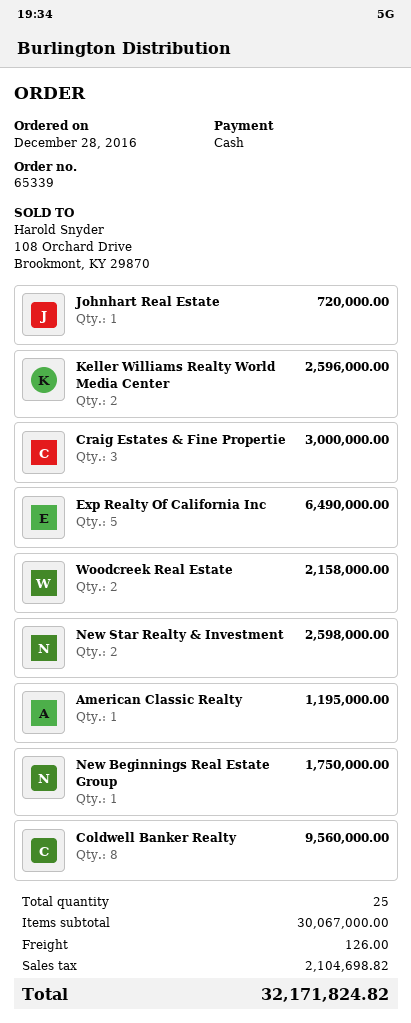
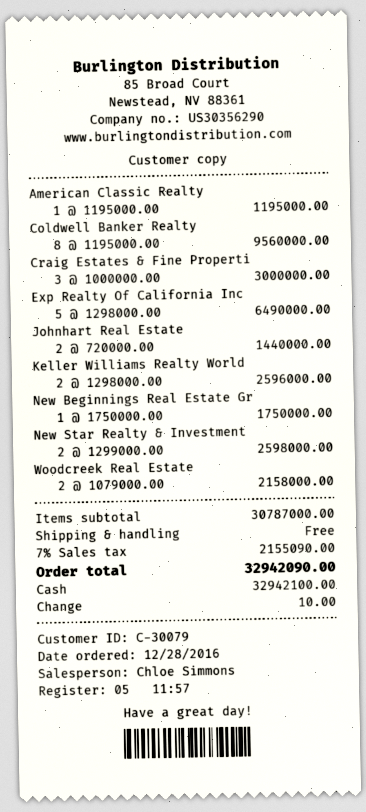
Johnhart Real Estate: 1 for 720000.00 -> 2 for 1440000.00
subtotal: 30067000.00 -> 30787000.00
shipping: 126.00 -> 0.00
tax: 2104698.82 -> 2155090.00
total: 32171824.82 -> 32942090.00

